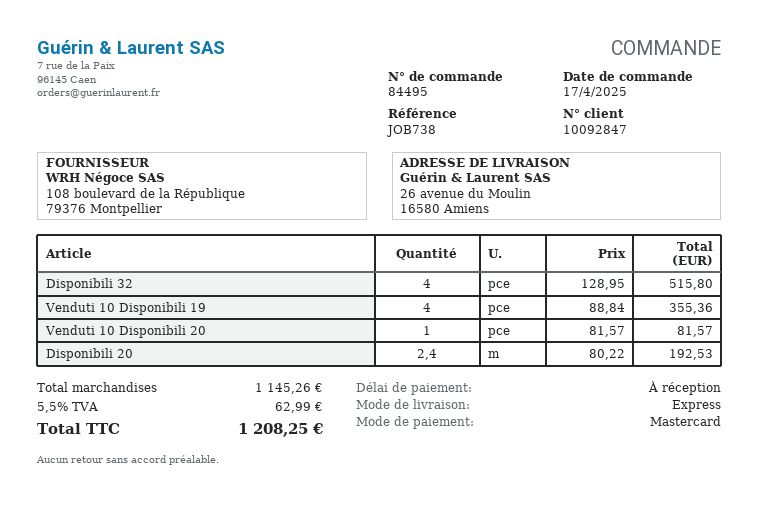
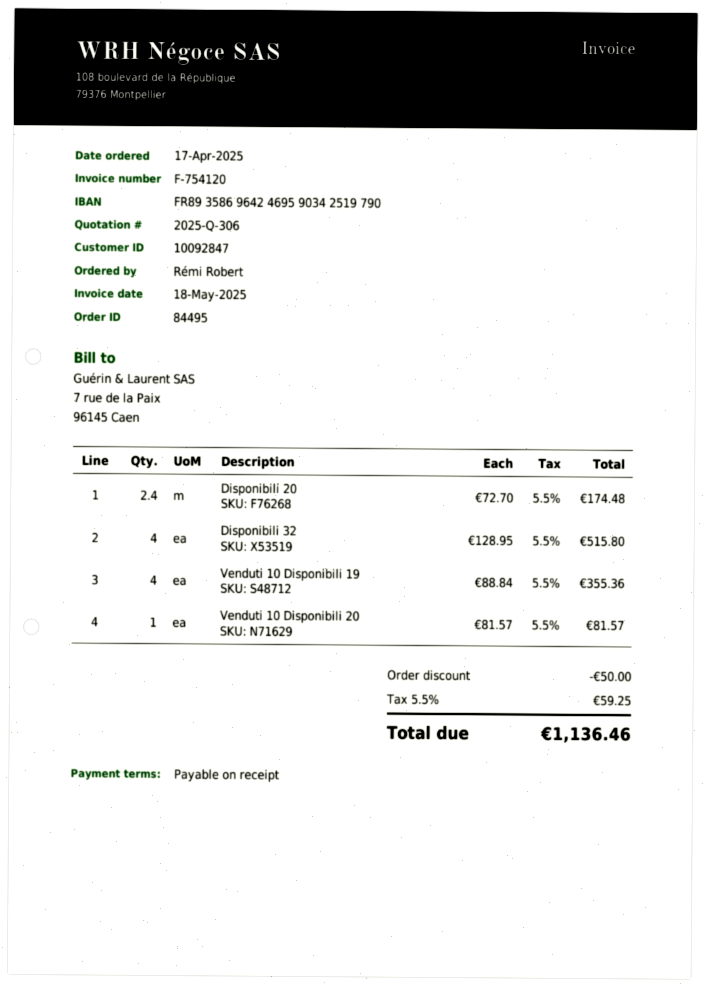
Disponibili 20: 2.4 x 80.22 = 192.53 -> 2.4 x 72.70 = 174.48
discount: none -> 50.00
tax: 5.5% = 62.99 -> 5.5% = 59.25
total: 1208.25 -> 1136.46

